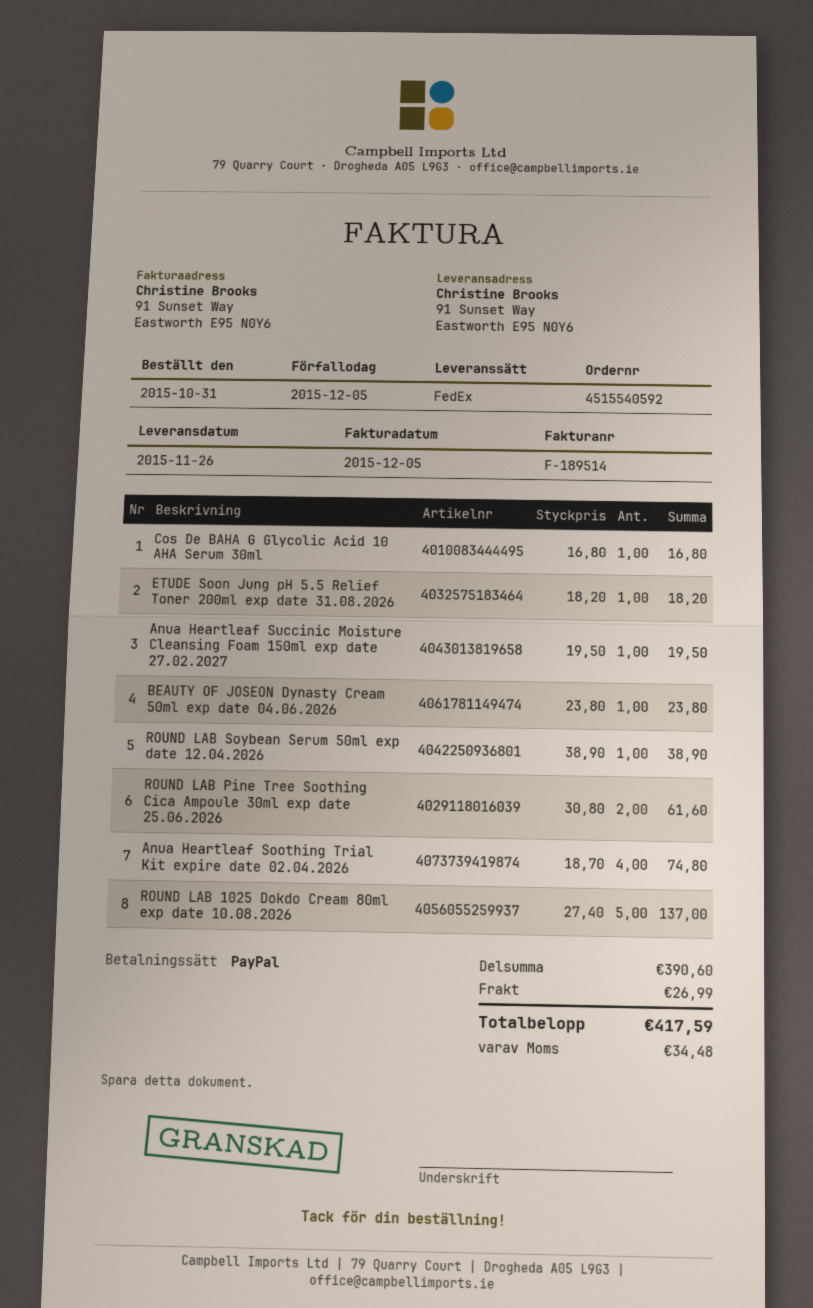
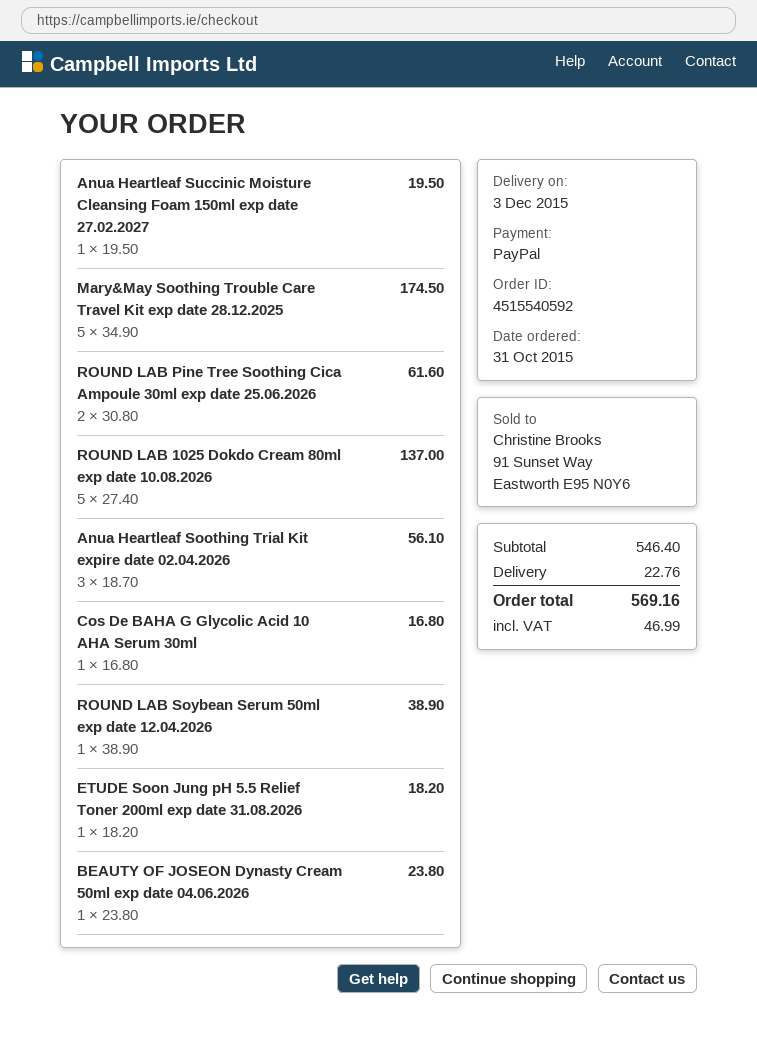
delivery date: 2015-11-26 -> 2015-12-03
Anua Heartleaf Soothing Trial Kit expire date 02.04.2026: 4 x 18.70 = 74.80 -> 3 x 18.70 = 56.10
Mary&May Soothing Trouble Care Travel Kit exp date 28.12.2025: none -> 5 x 34.90 = 174.50
subtotal: 390.60 -> 546.40
shipping: 26.99 -> 22.76
tax: 34.48 -> 46.99
total: 417.59 -> 569.16

